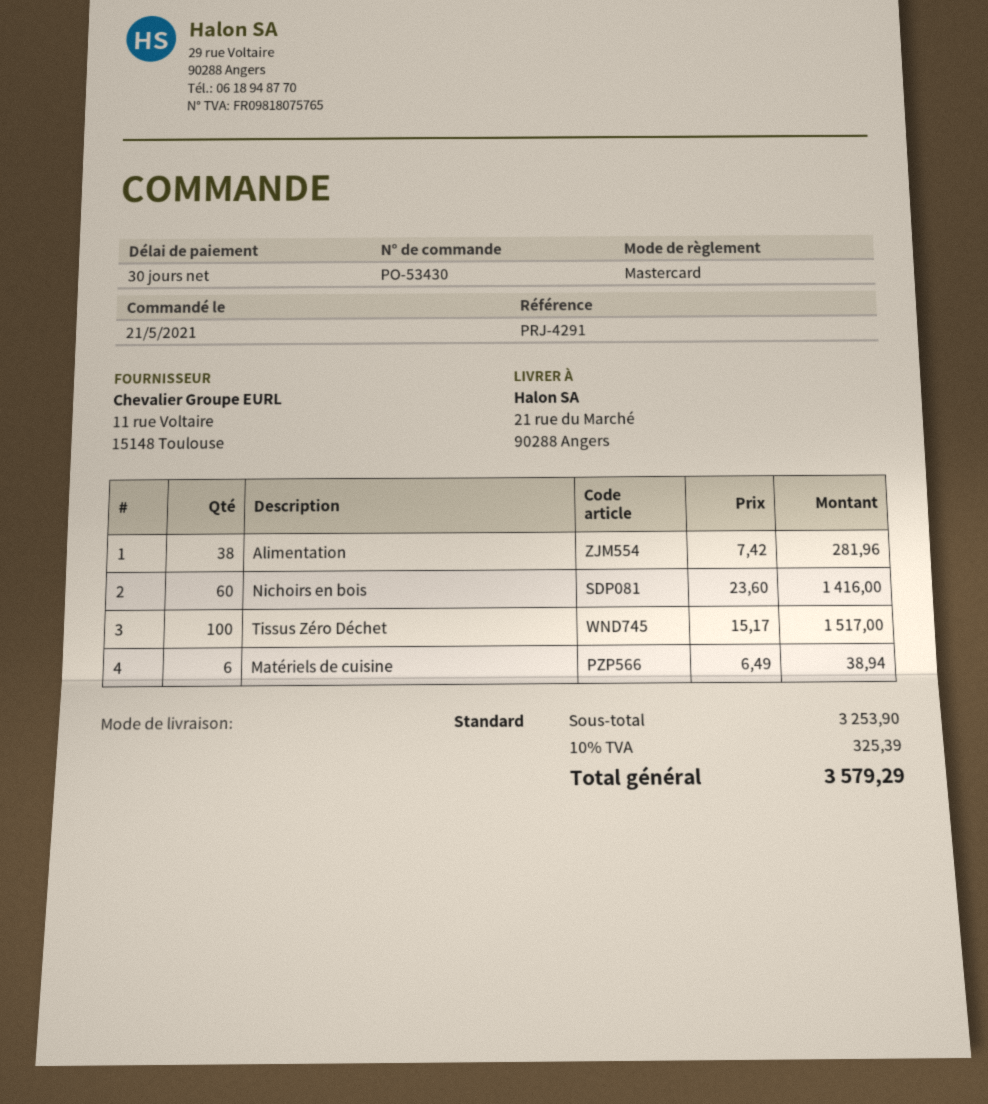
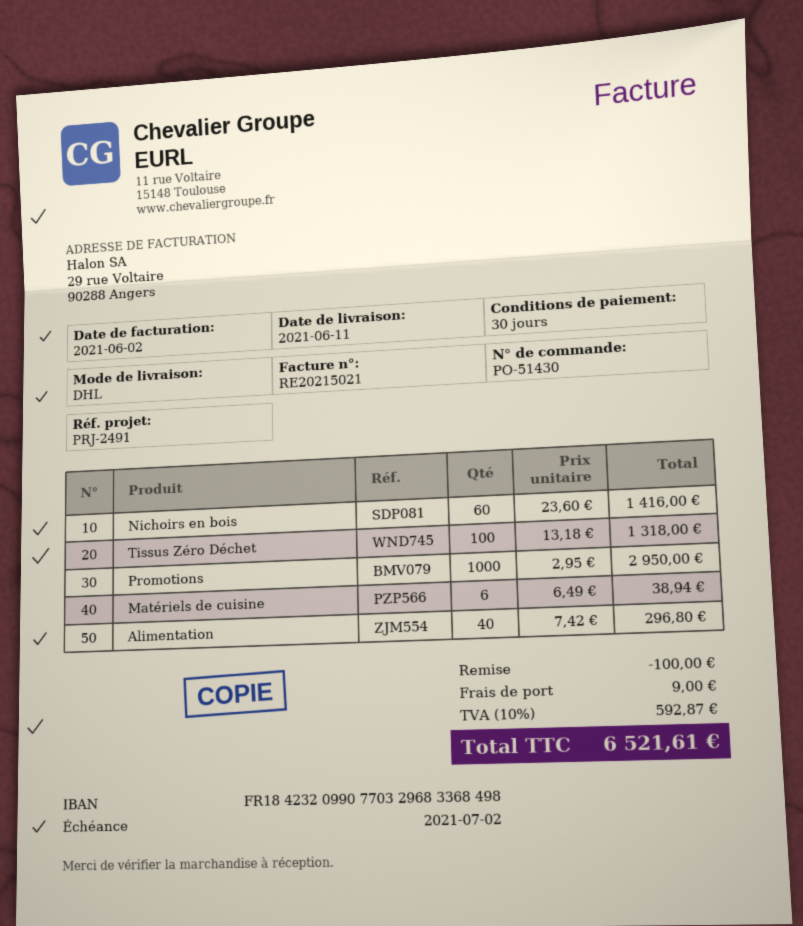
order number: PO-53430 -> PO-51430
reference: PRJ-4291 -> PRJ-2491
shipping method: standard -> DHL
Alimentation: 38 x 7.42 = 281.96 -> 40 x 7.42 = 296.80
Tissus Zéro Déchet: 100 x 15.17 = 1517.00 -> 100 x 13.18 = 1318.00
Promotions: none -> 1000 x 2.95 = 2950.00
discount: none -> 100.00
shipping: none -> 9.00
tax: 10% = 325.39 -> 10% = 592.87
total: 3579.29 -> 6521.61

